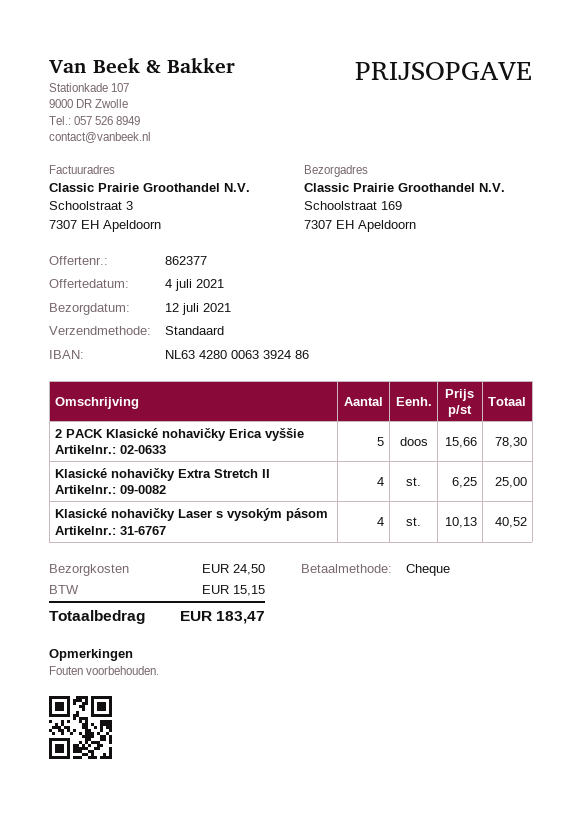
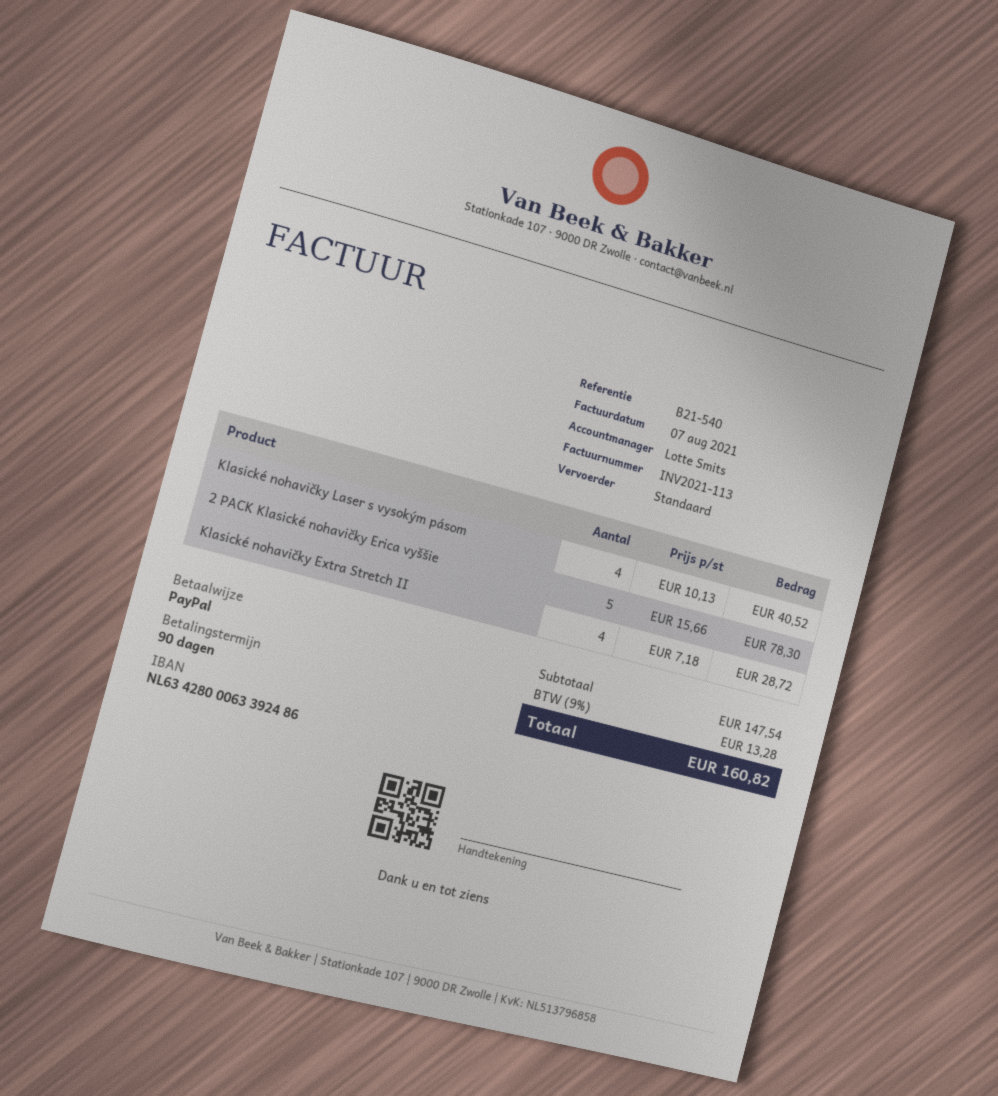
payment method: cheque -> PayPal
Klasické nohavičky Extra Stretch II: 4 x 6.25 = 25.00 -> 4 x 7.18 = 28.72
shipping: 24.50 -> none
tax: 15.15 -> 13.28
total: 183.47 -> 160.82

